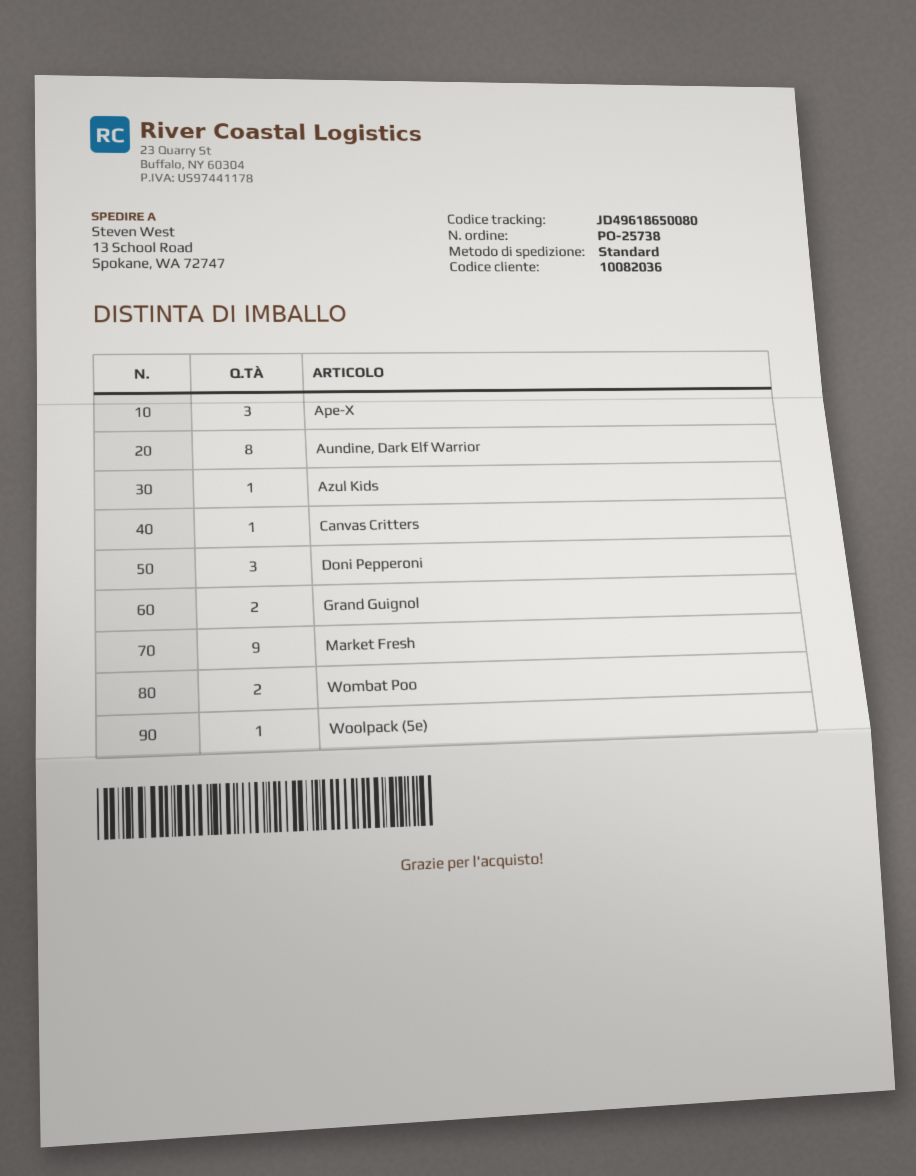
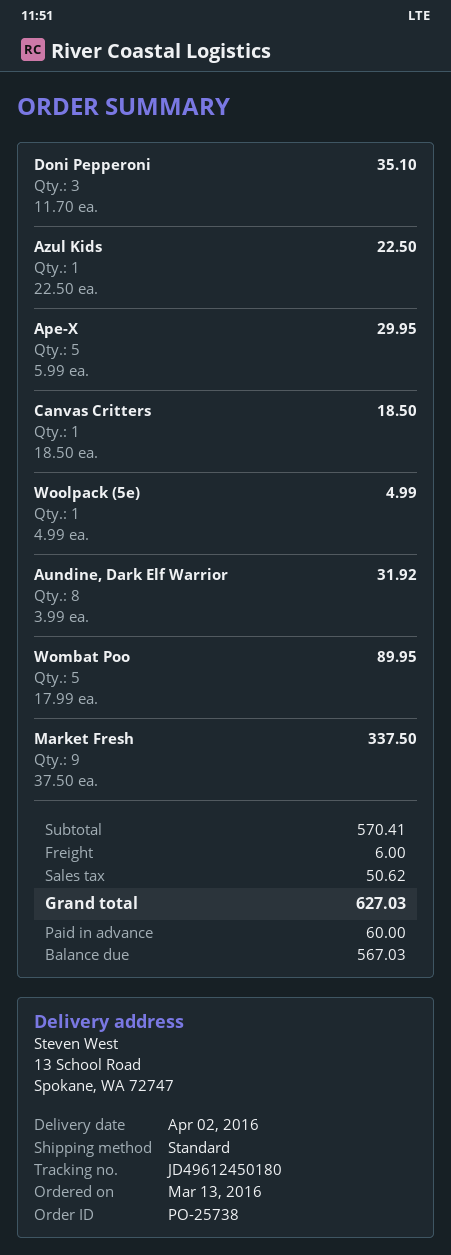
tracking number: JD49618650080 -> JD49612450180
Ape-X: 3 -> 5
Grand Guignol: 2 -> none
Wombat Poo: 2 -> 5

